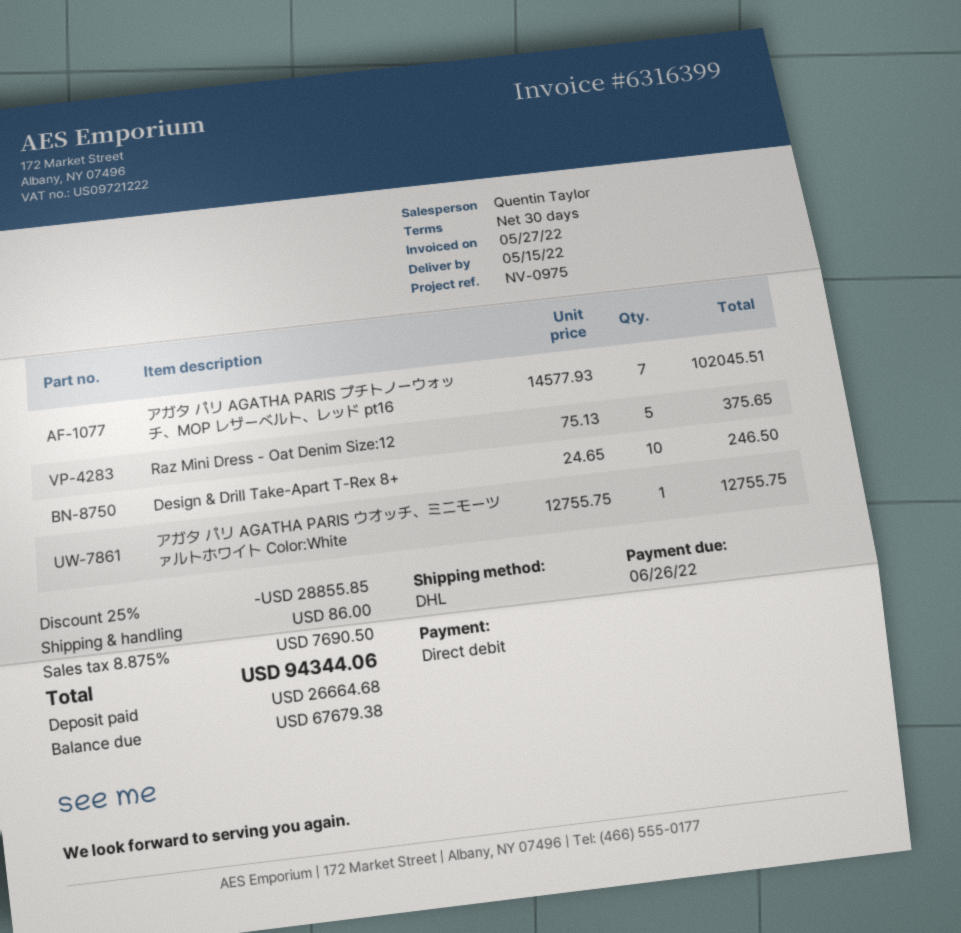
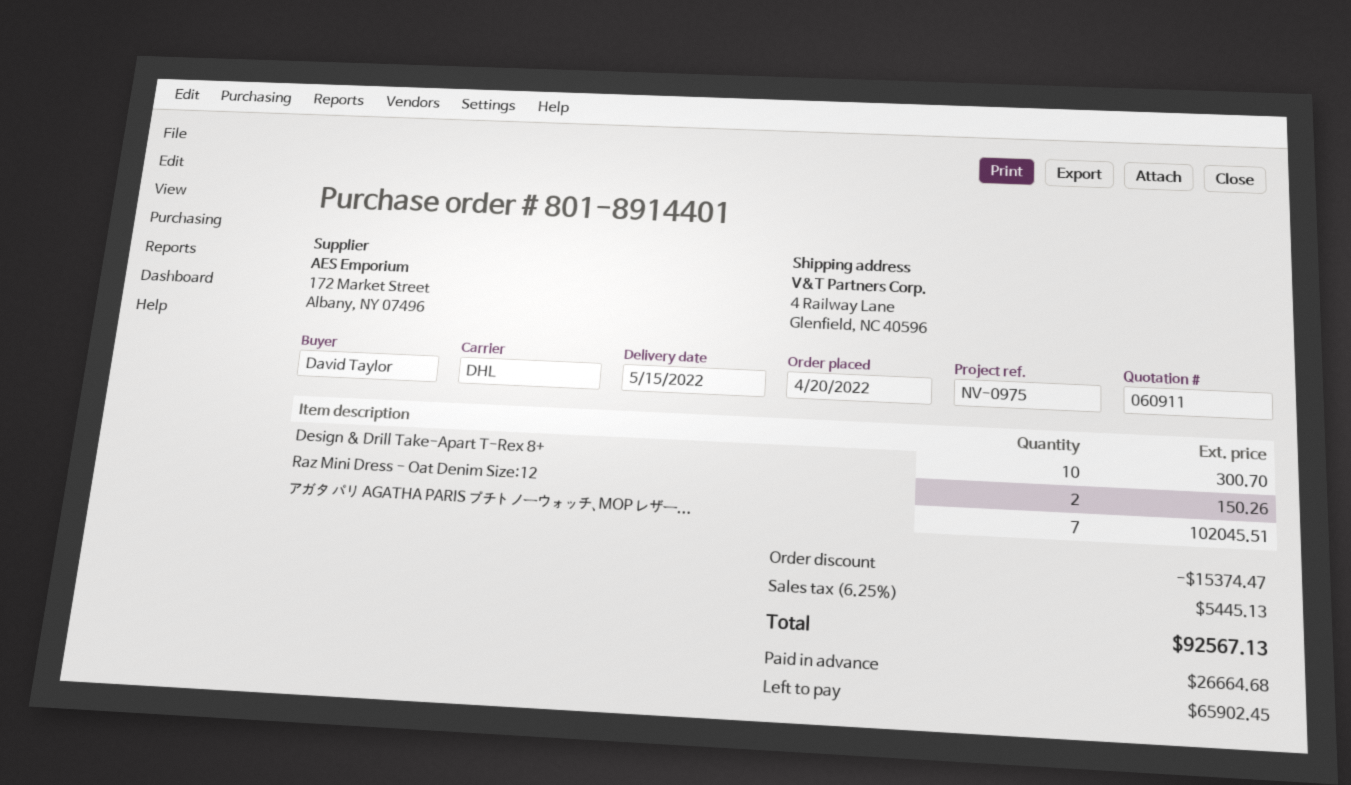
Raz Mini Dress - Oat Denim Size:12: 5 for 375.65 -> 2 for 150.26
Design & Drill Take-Apart T-Rex 8+: 10 for 246.50 -> 10 for 300.70
アガタ パリ AGATHA PARIS ウオッチ、ミニモーツァルトホワイト Color:White: 1 for 12755.75 -> none
discount: 28855.85 -> 15374.47
shipping: 86.00 -> none
tax: 8.875% = 7690.50 -> 6.25% = 5445.13
total: 94344.06 -> 92567.13
balance: 67679.38 -> 65902.45

